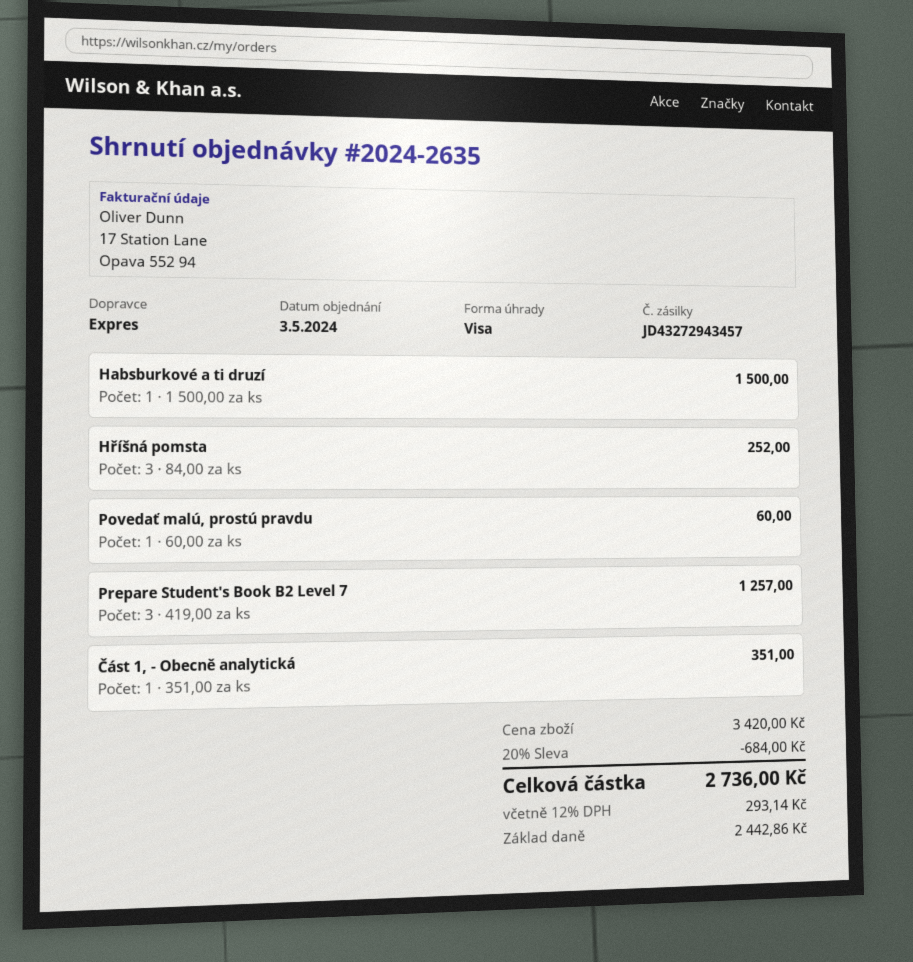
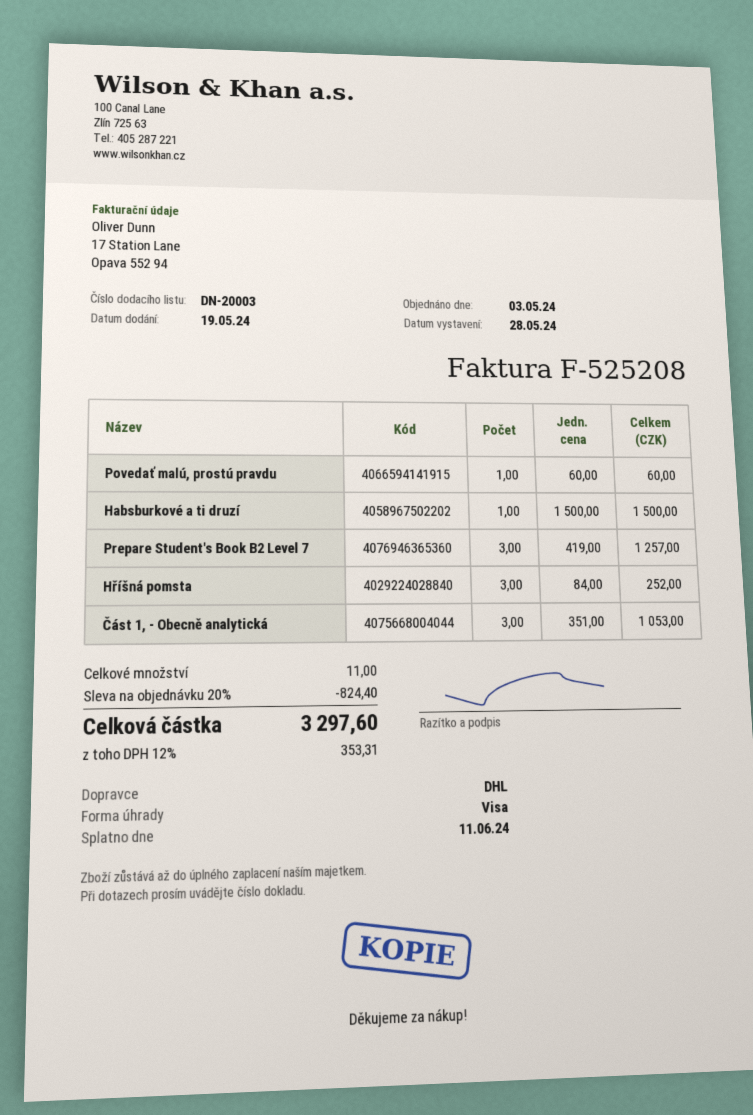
shipping method: express -> DHL
Část 1, - Obecně analytická: 1 x 351.00 = 351.00 -> 3 x 351.00 = 1053.00
discount: 20% = 684.00 -> 20% = 824.40
tax: 12% = 293.14 -> 12% = 353.31
total: 2736.00 -> 3297.60

